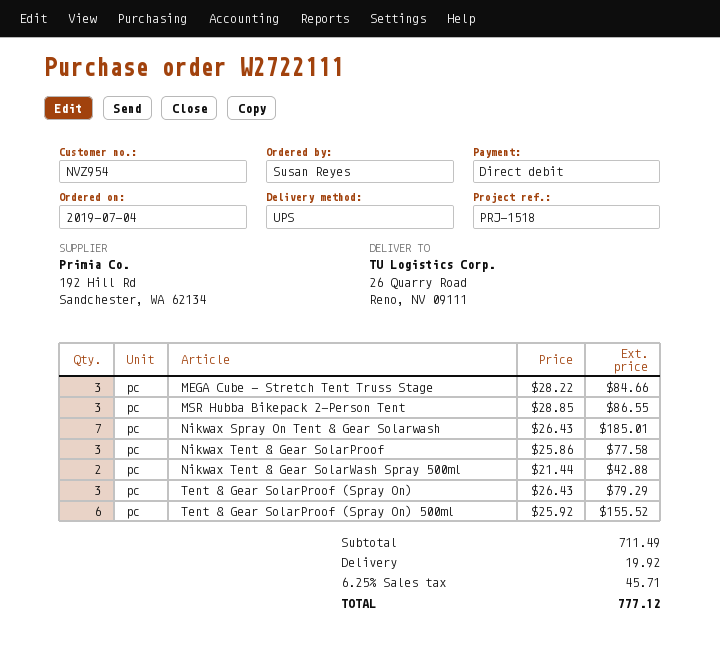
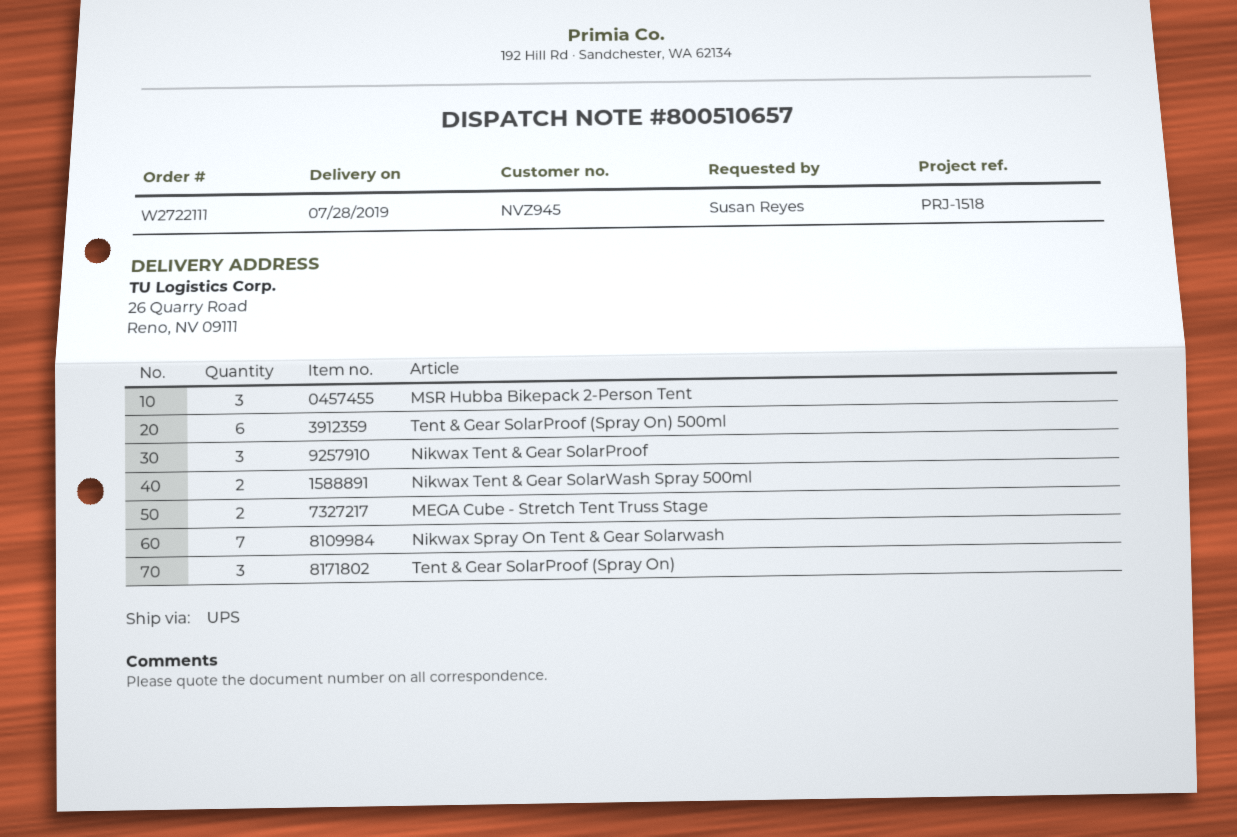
customer number: NVZ954 -> NVZ945
MEGA Cube - Stretch Tent Truss Stage: 3 -> 2

